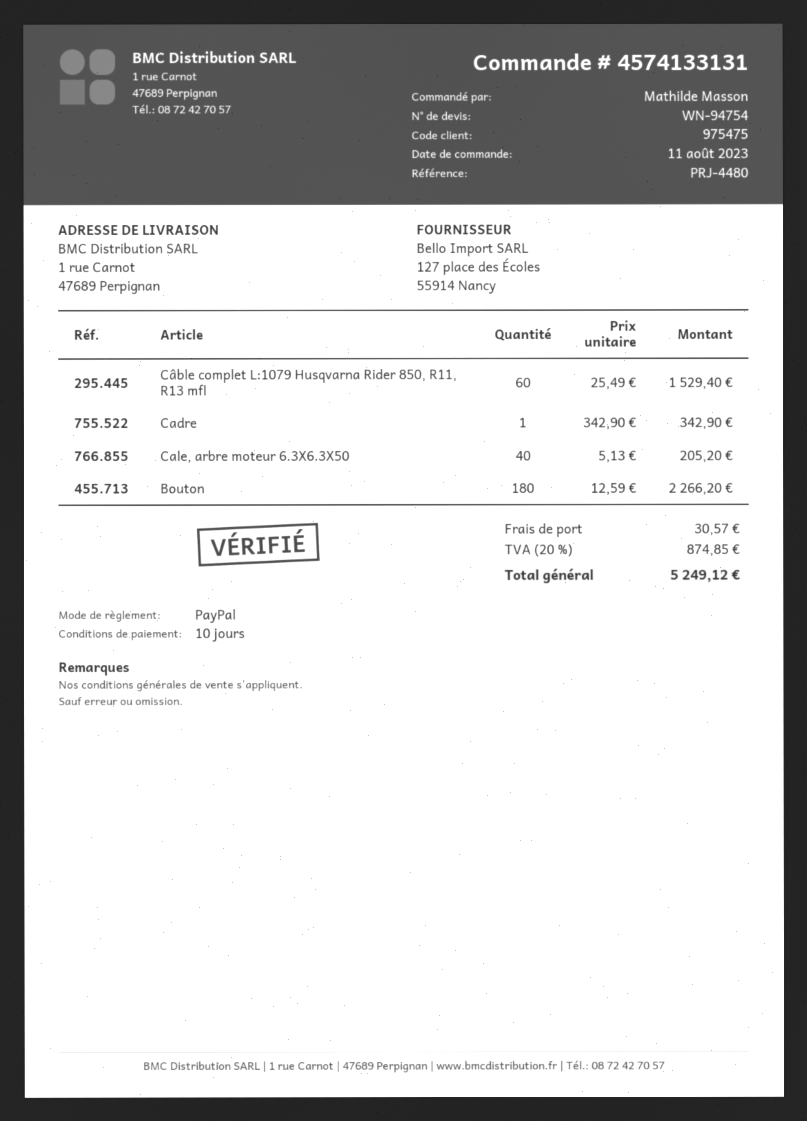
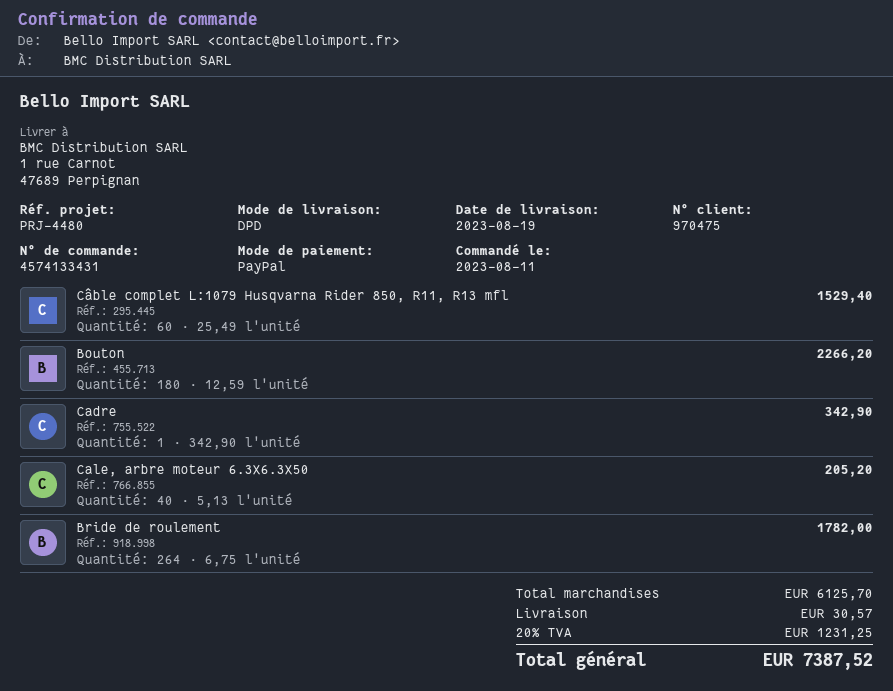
order number: 4574133131 -> 4574133431
customer number: 975475 -> 970475
Bride de roulement: none -> 264 x 6.75 = 1782.00
tax: 20% = 874.85 -> 20% = 1231.25
total: 5249.12 -> 7387.52

